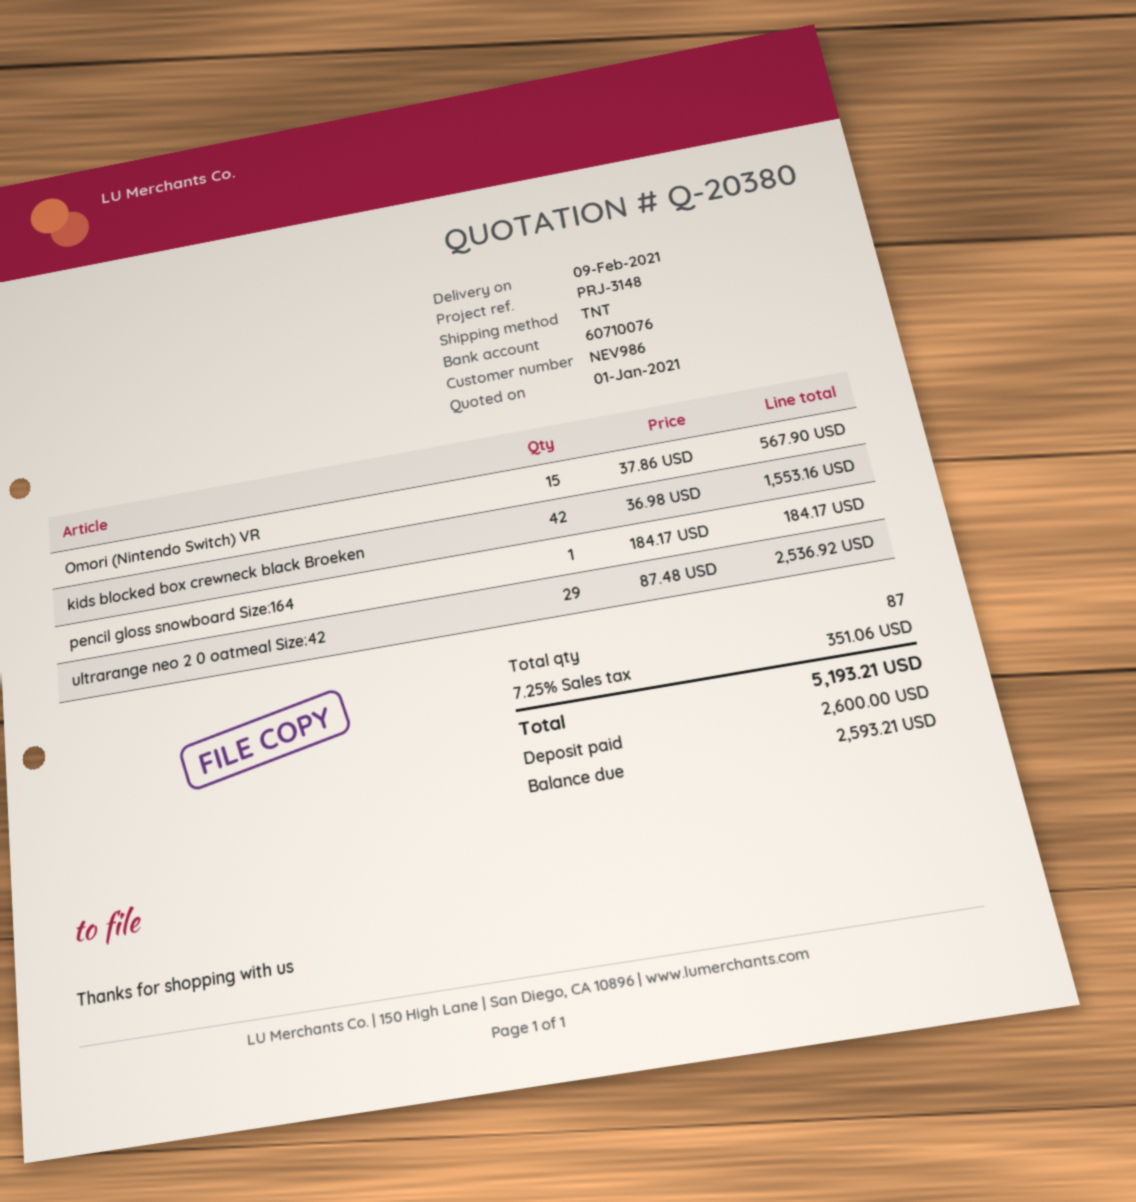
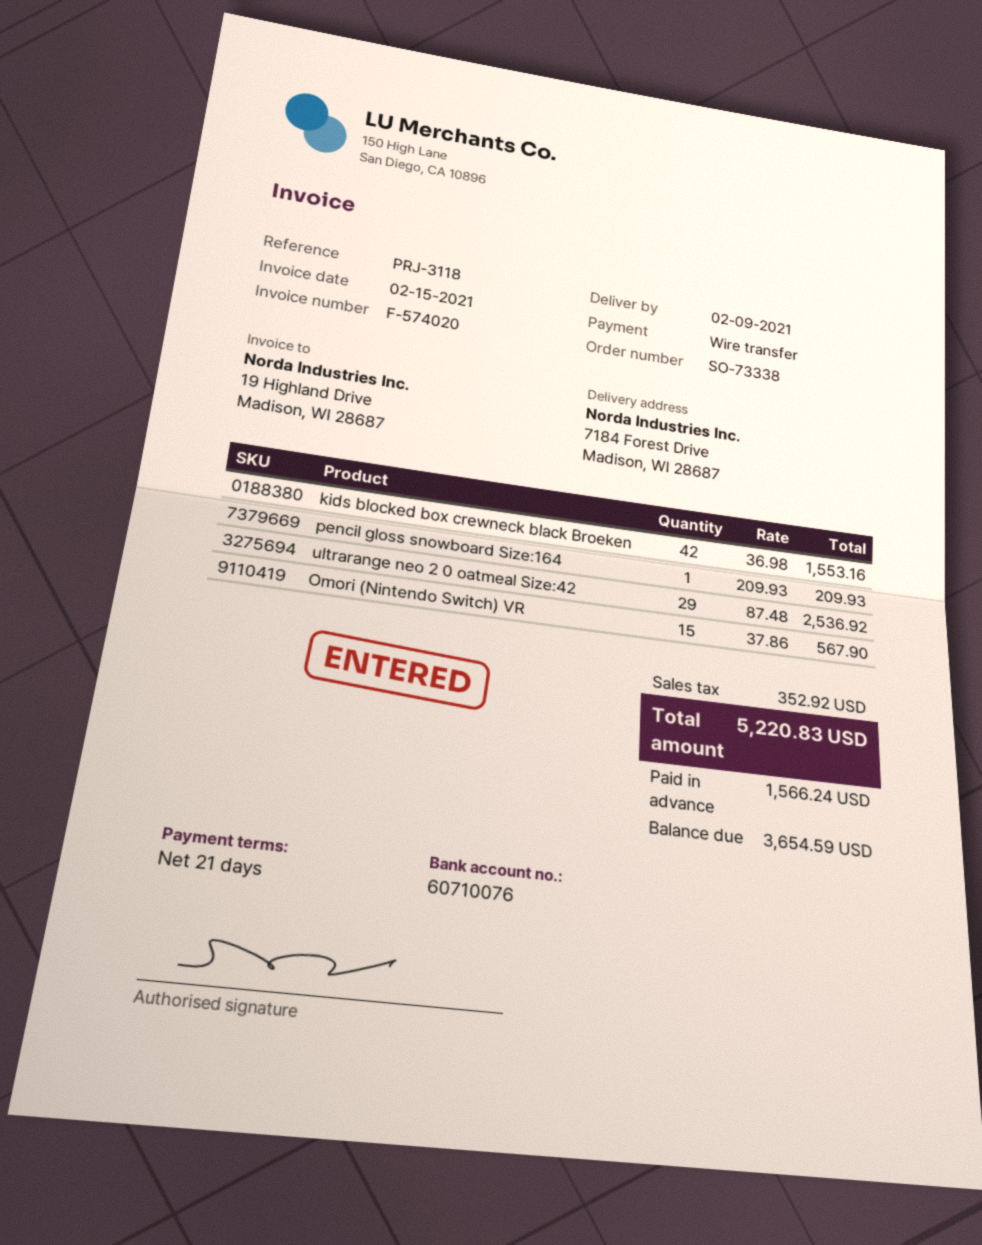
reference: PRJ-3148 -> PRJ-3118
pencil gloss snowboard Size:164: 1 x 184.17 = 184.17 -> 1 x 209.93 = 209.93
tax: 351.06 -> 352.92
total: 5193.21 -> 5220.83
deposit: 2600.00 -> 1566.24
balance: 2593.21 -> 3654.59

